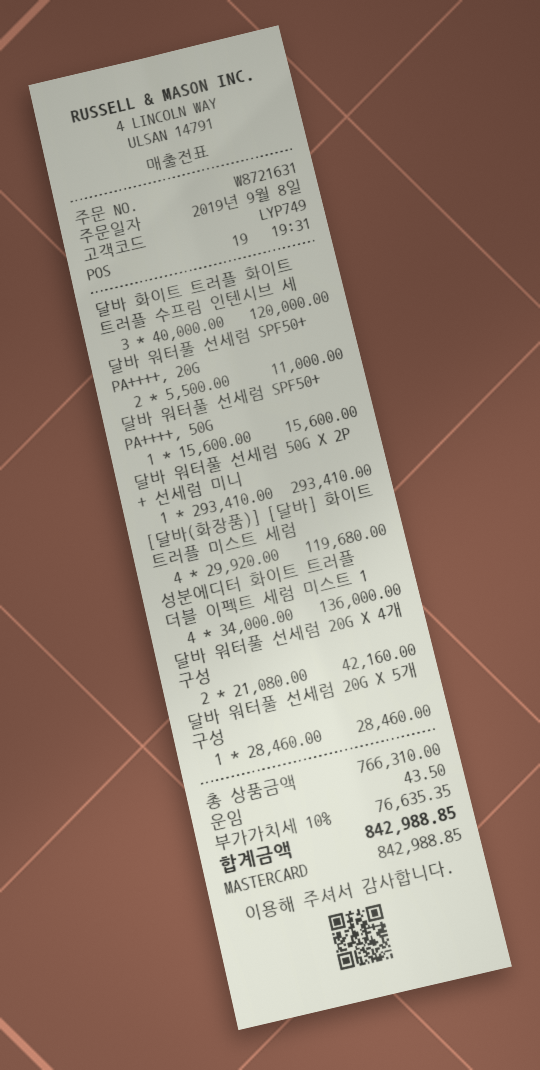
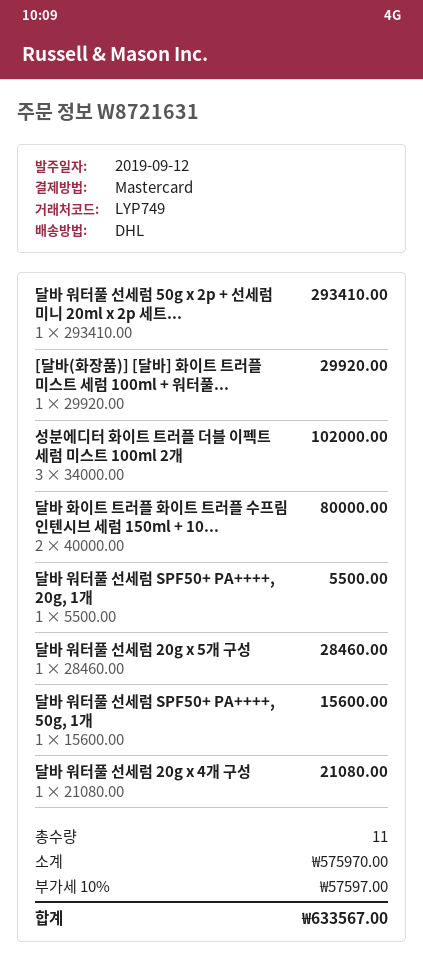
order date: 2019-09-08 -> 2019-09-12
달바 화이트 트러플 화이트 트러플 수프림 인텐시브 세: 3 x 40000.00 = 120000.00 -> 2 x 40000.00 = 80000.00
달바 워터풀 선세럼 SPF50+ PA++++, 20G: 2 x 5500.00 = 11000.00 -> 1 x 5500.00 = 5500.00
[달바(화장품)] [달바] 화이트 트러플 미스트 세럼: 4 x 29920.00 = 119680.00 -> 1 x 29920.00 = 29920.00
성분에디터 화이트 트러플 더블 이펙트 세럼 미스트 1: 4 x 34000.00 = 136000.00 -> 3 x 34000.00 = 102000.00
달바 워터풀 선세럼 20G X 4개 구성: 2 x 21080.00 = 42160.00 -> 1 x 21080.00 = 21080.00
subtotal: 766310.00 -> 575970.00
shipping: 43.50 -> none
tax: 10% = 76635.35 -> 10% = 57597.00
total: 842988.85 -> 633567.00

